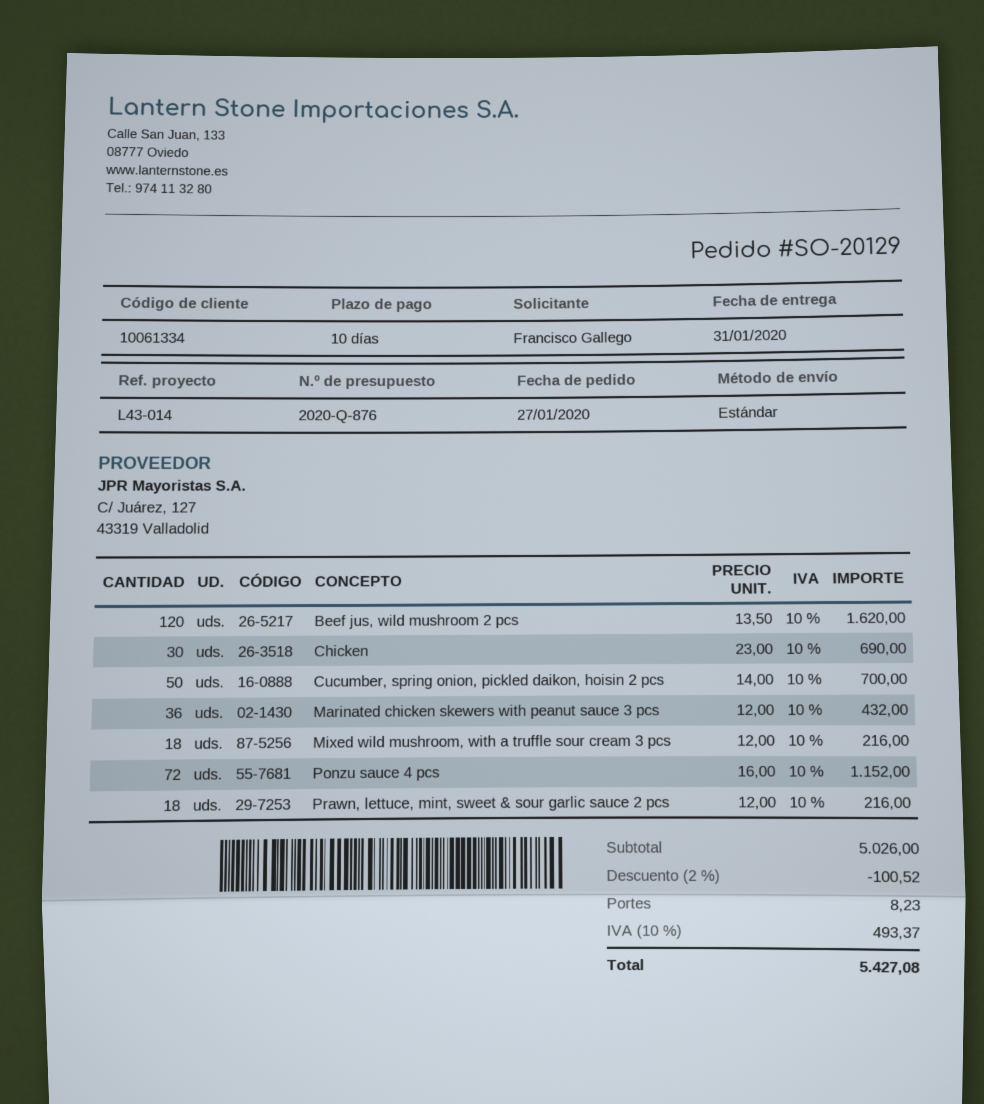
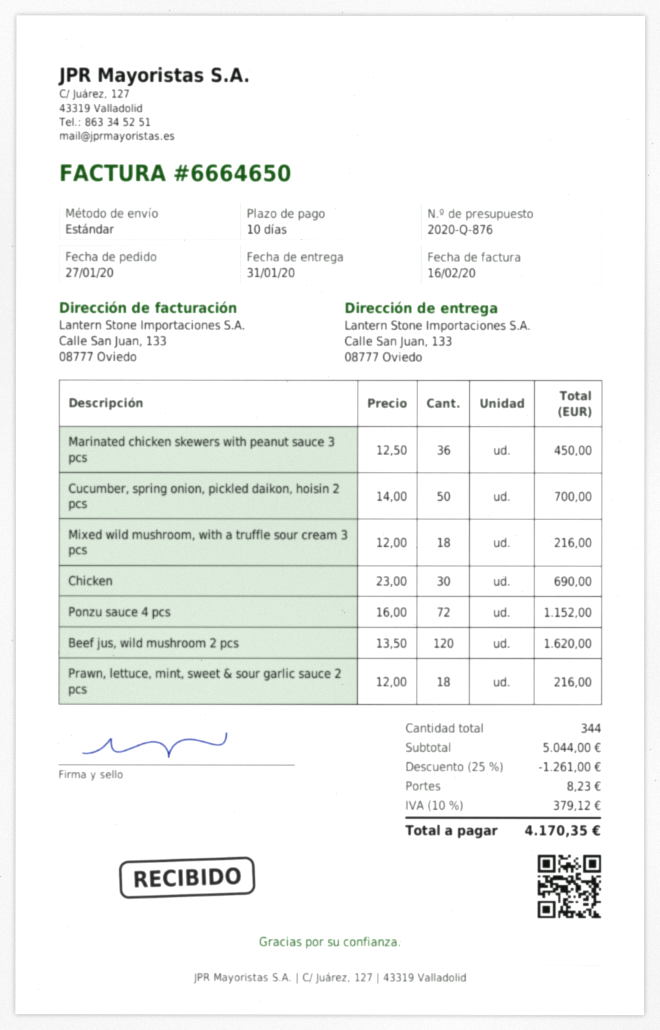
Marinated chicken skewers with peanut sauce 3 pcs: 36 x 12.00 = 432.00 -> 36 x 12.50 = 450.00
subtotal: 5026.00 -> 5044.00
discount: 2% = 100.52 -> 25% = 1261.00
tax: 10% = 493.37 -> 10% = 379.12
total: 5427.08 -> 4170.35

